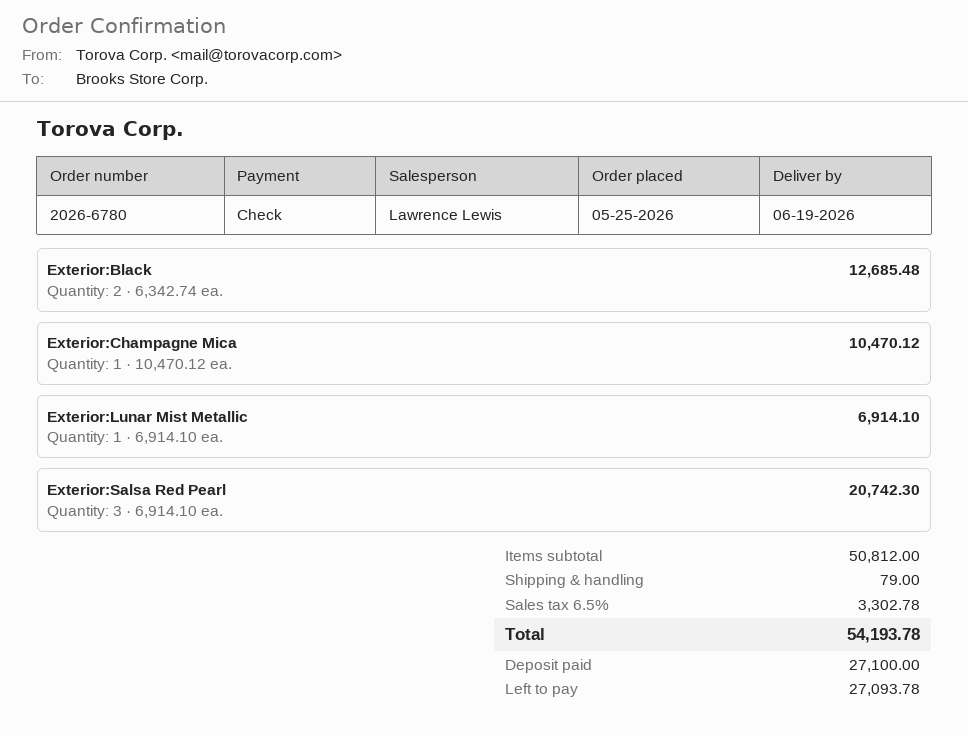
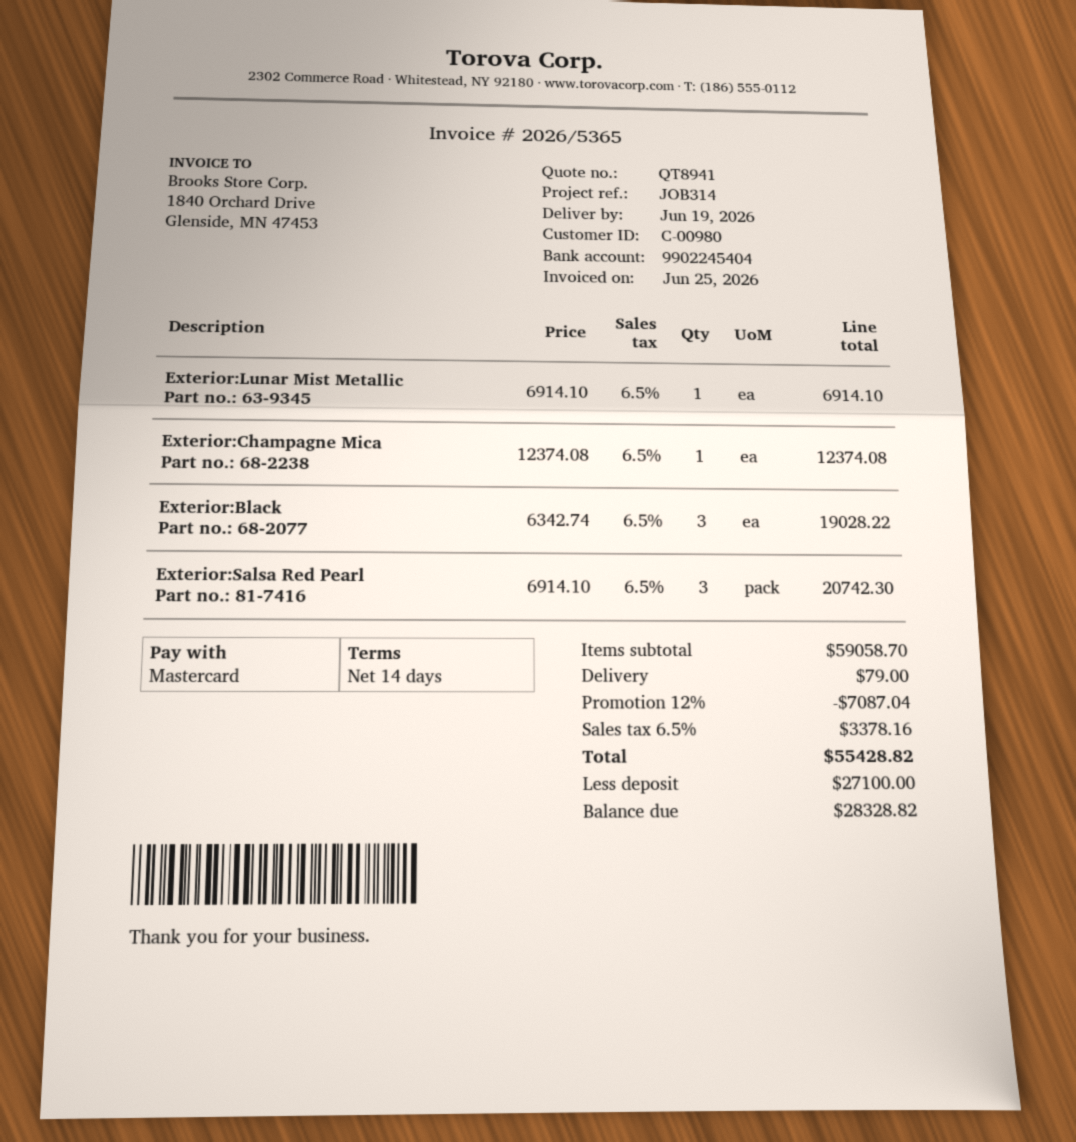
payment method: cheque -> Mastercard
Exterior:Black: 2 x 6342.74 = 12685.48 -> 3 x 6342.74 = 19028.22
Exterior:Champagne Mica: 1 x 10470.12 = 10470.12 -> 1 x 12374.08 = 12374.08
subtotal: 50812.00 -> 59058.70
discount: none -> 12% = 7087.04
tax: 6.5% = 3302.78 -> 6.5% = 3378.16
total: 54193.78 -> 55428.82
balance: 27093.78 -> 28328.82

